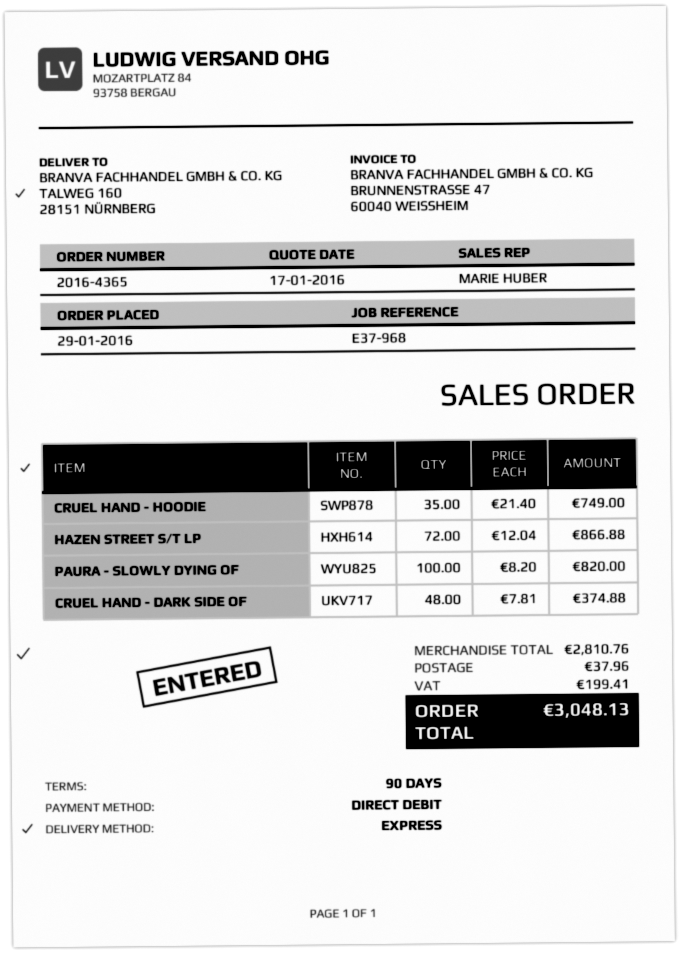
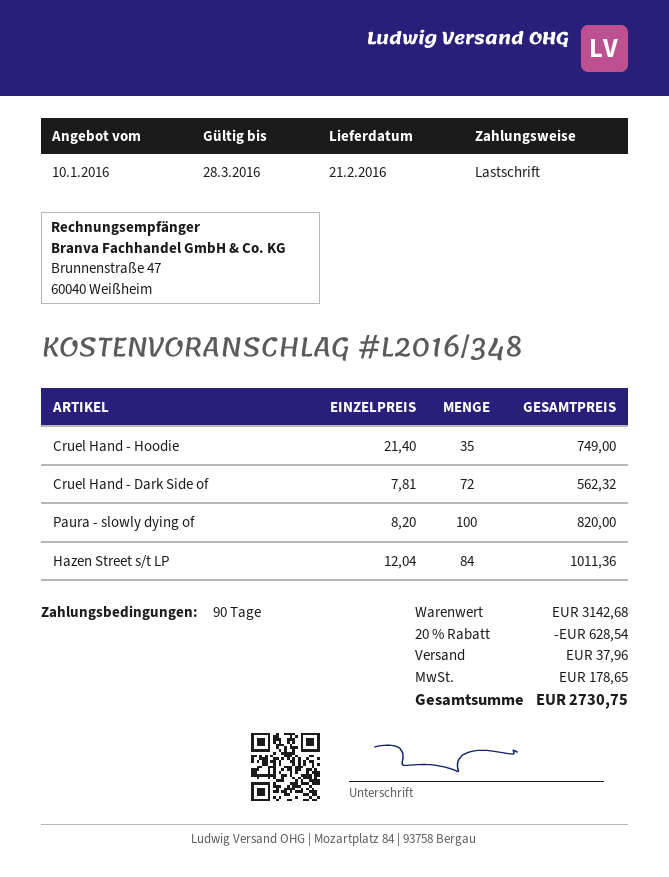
quote date: 2016-01-17 -> 2016-01-10
HAZEN STREET S/T LP: 72 x 12.04 = 866.88 -> 84 x 12.04 = 1011.36
CRUEL HAND - DARK SIDE OF: 48 x 7.81 = 374.88 -> 72 x 7.81 = 562.32
subtotal: 2810.76 -> 3142.68
discount: none -> 20% = 628.54
tax: 199.41 -> 178.65
total: 3048.13 -> 2730.75

